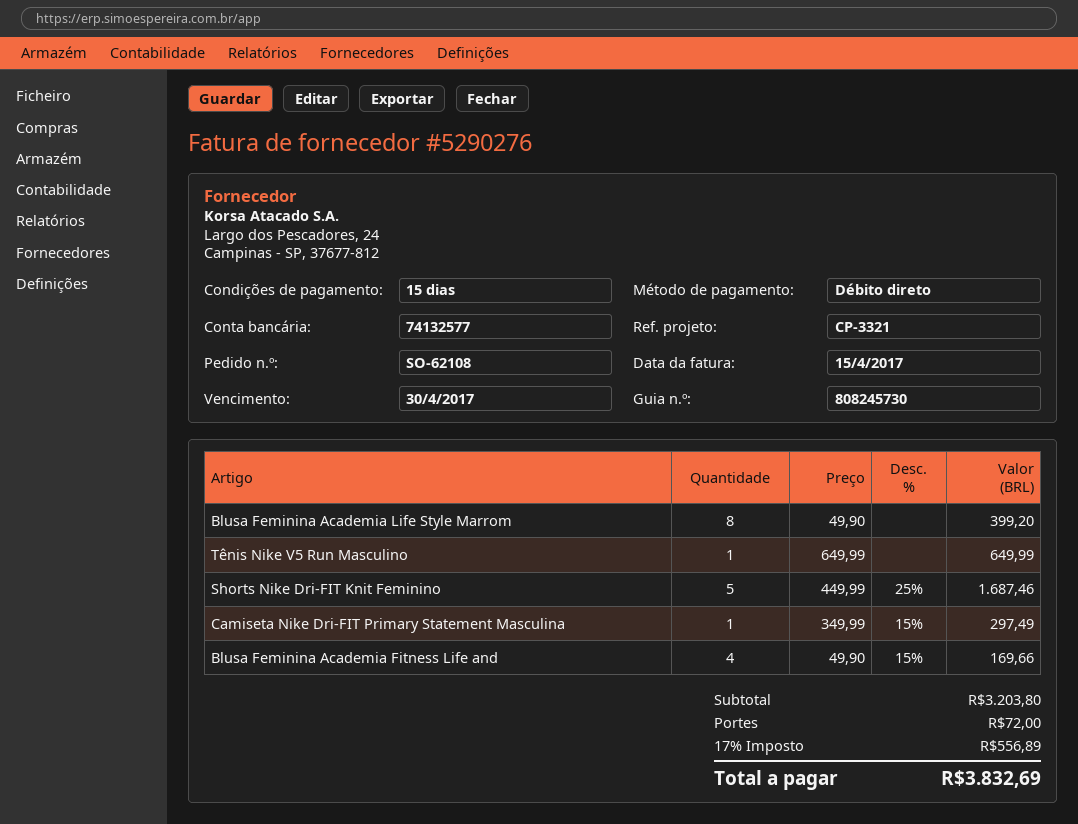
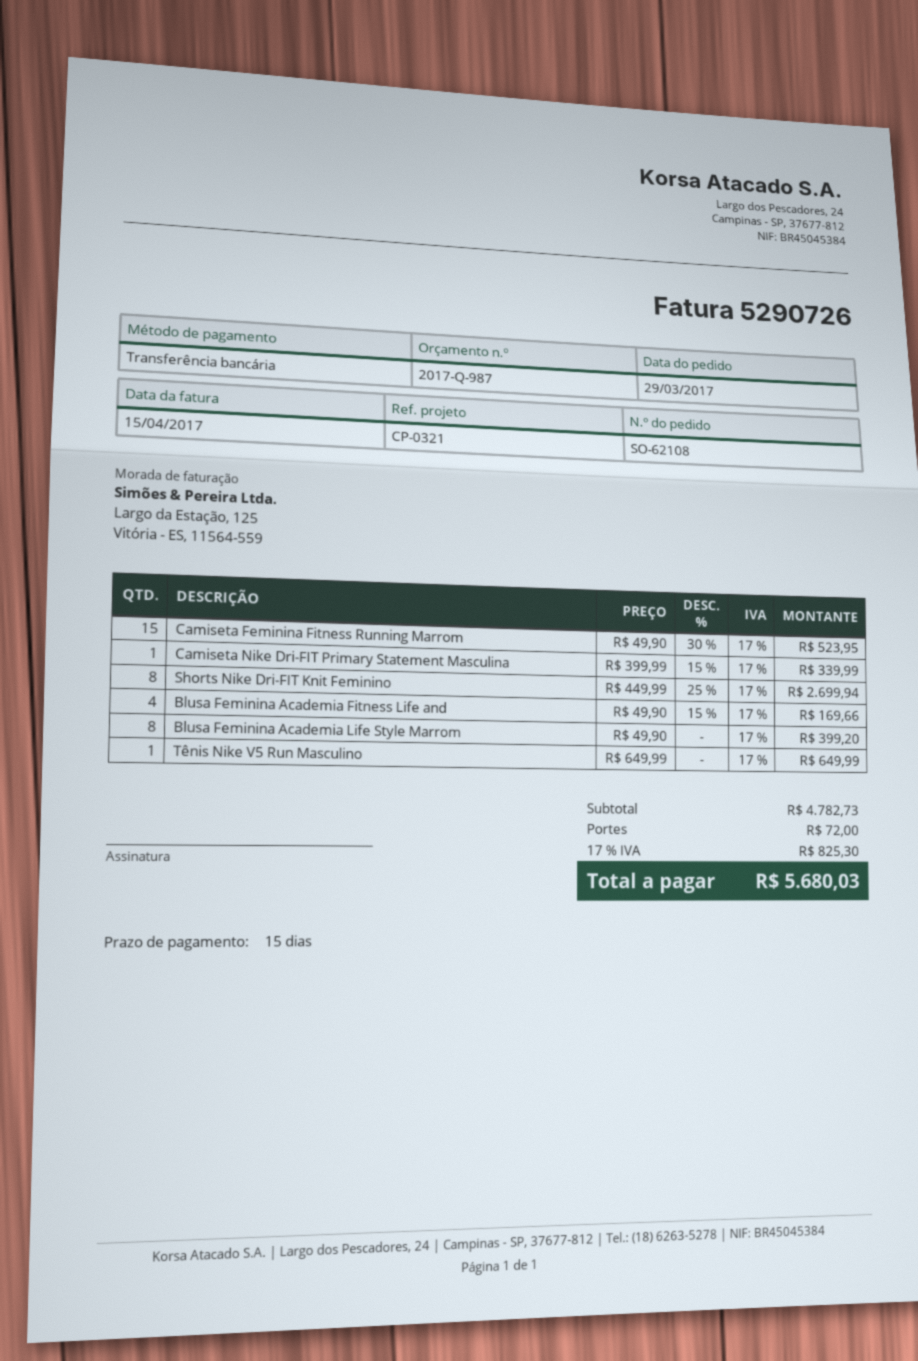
invoice number: 5290276 -> 5290726
reference: CP-3321 -> CP-0321
payment method: direct debit -> bank transfer
Shorts Nike Dri-FIT Knit Feminino: 5 x 449.99 - 25% = 1687.46 -> 8 x 449.99 - 25% = 2699.94
Camiseta Nike Dri-FIT Primary Statement Masculina: 1 x 349.99 - 15% = 297.49 -> 1 x 399.99 - 15% = 339.99
Camiseta Feminina Fitness Running Marrom: none -> 15 x 49.90 - 30% = 523.95
subtotal: 3203.80 -> 4782.73
tax: 17% = 556.89 -> 17% = 825.30
total: 3832.69 -> 5680.03

